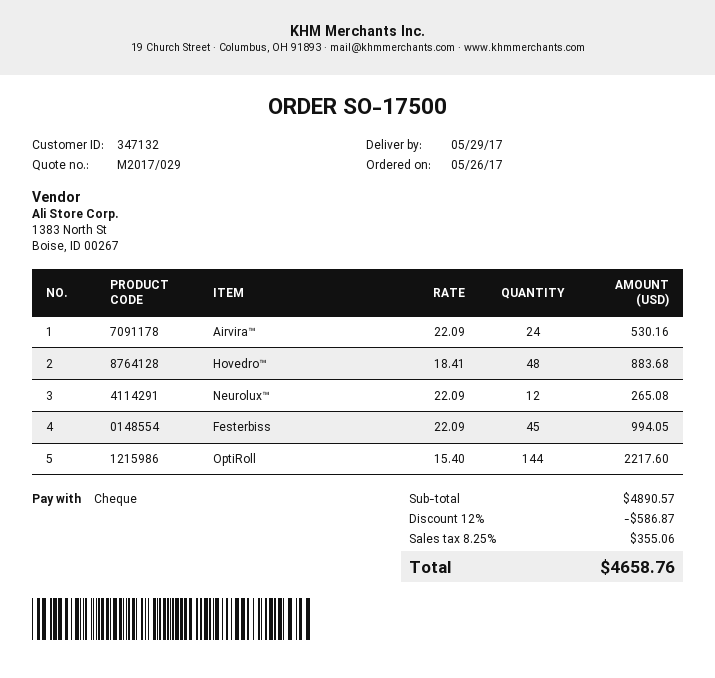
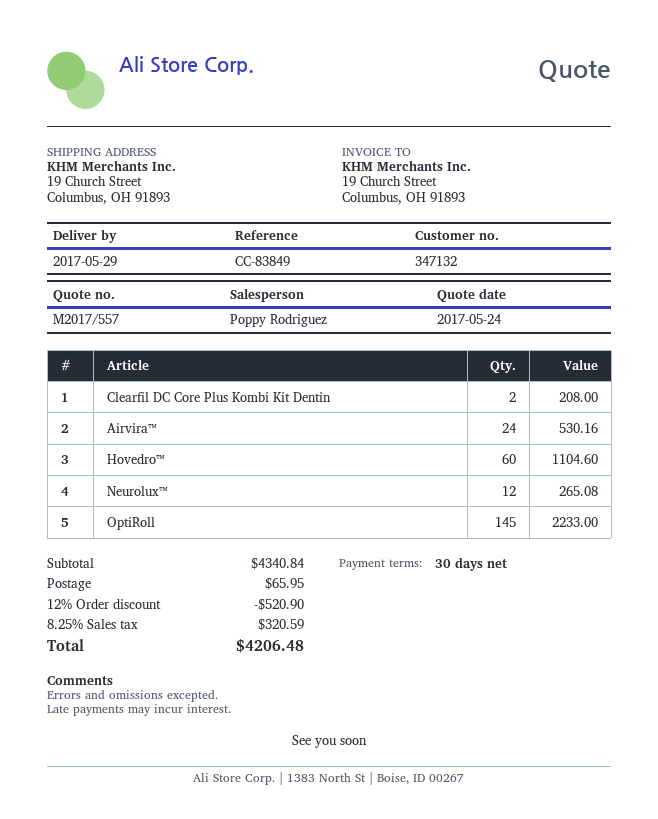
quote number: M2017/029 -> M2017/557
Hovedro™: 48 for 883.68 -> 60 for 1104.60
Festerbiss: 45 for 994.05 -> none
OptiRoll: 144 for 2217.60 -> 145 for 2233.00
Clearfil DC Core Plus Kombi Kit Dentin: none -> 2 for 208.00
subtotal: 4890.57 -> 4340.84
discount: 12% = 586.87 -> 12% = 520.90
shipping: none -> 65.95
tax: 8.25% = 355.06 -> 8.25% = 320.59
total: 4658.76 -> 4206.48

